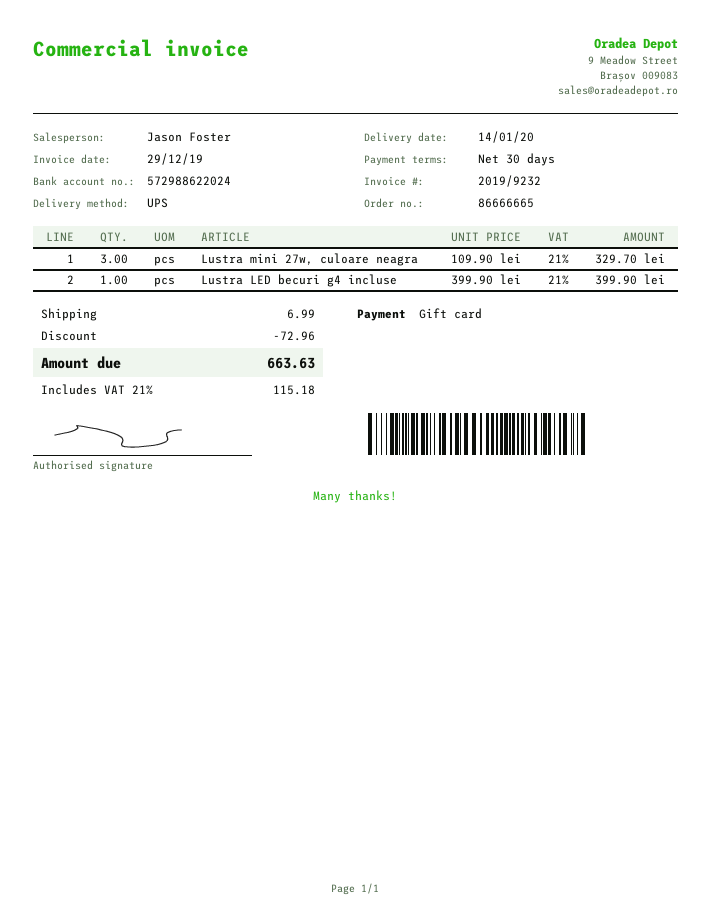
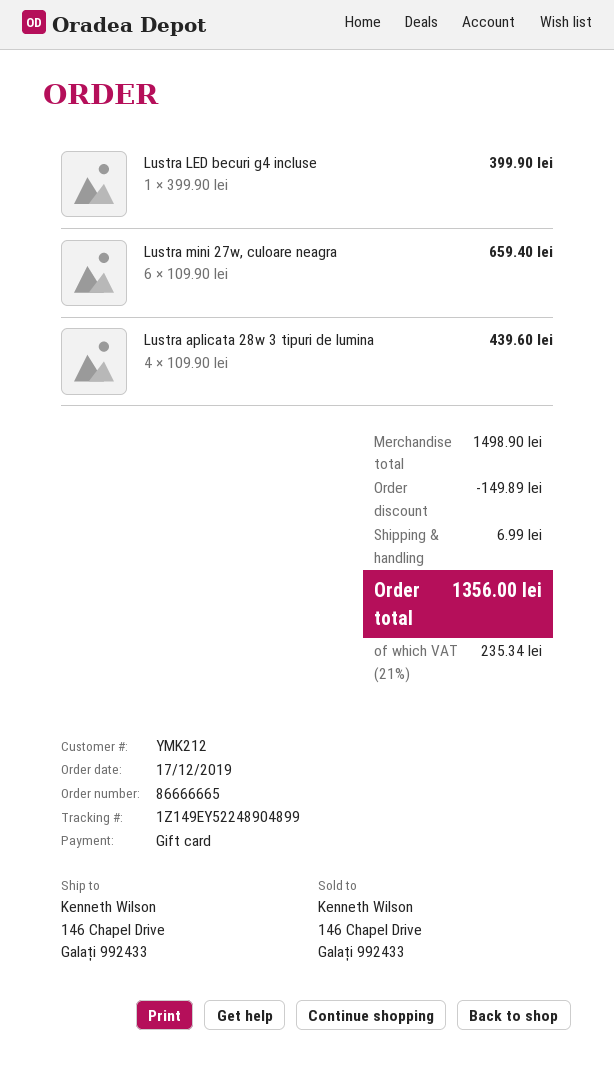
Lustra mini 27w, culoare neagra: 3 x 109.90 = 329.70 -> 6 x 109.90 = 659.40
Lustra aplicata 28w 3 tipuri de lumina: none -> 4 x 109.90 = 439.60
discount: 72.96 -> 149.89
tax: 21% = 115.18 -> 21% = 235.34
total: 663.63 -> 1356.00

